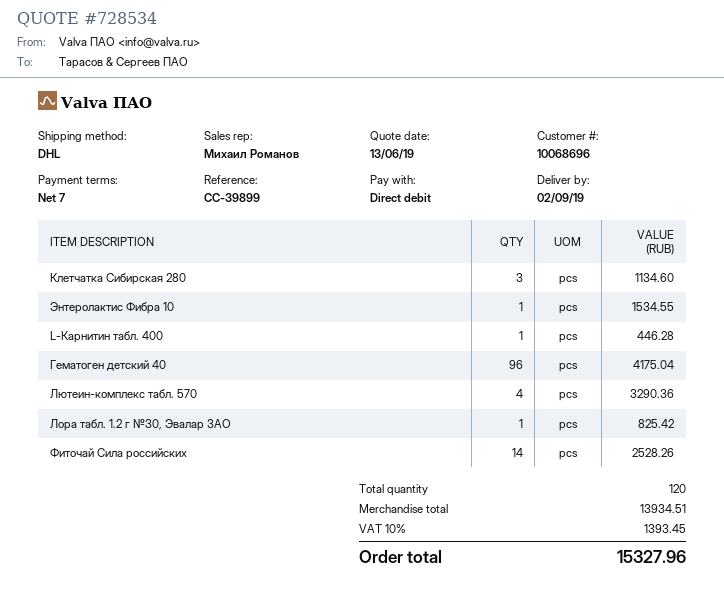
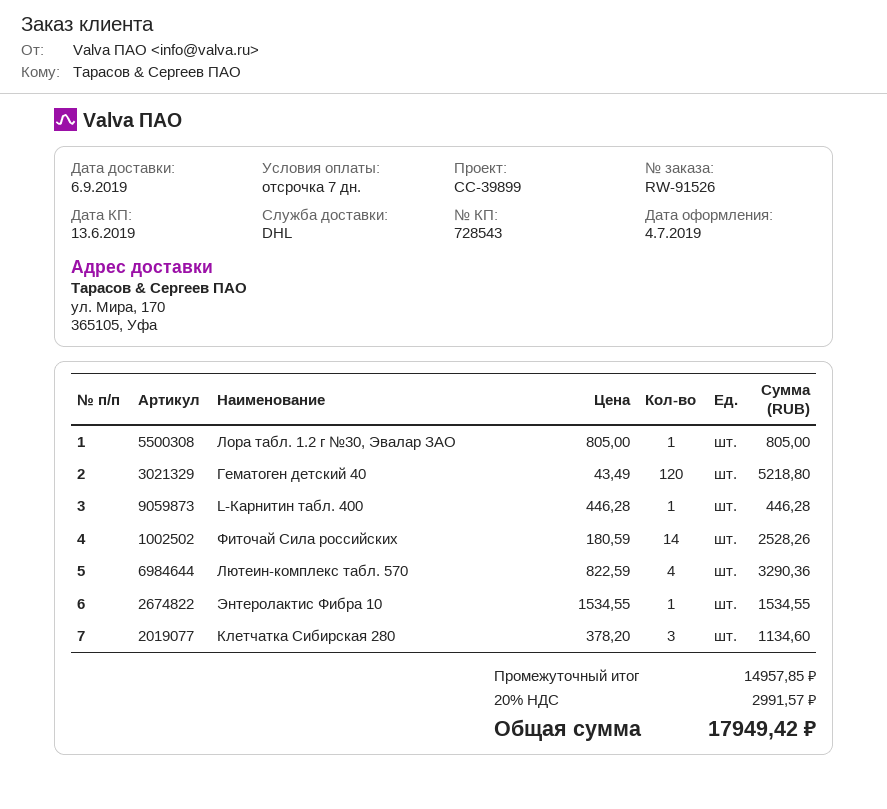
quote number: 728534 -> 728543
delivery date: 2019-09-02 -> 2019-09-06
Гематоген детский 40: 96 for 4175.04 -> 120 for 5218.80
Лора табл. 1.2 г №30, Эвалар ЗАО: 1 for 825.42 -> 1 for 805.00
subtotal: 13934.51 -> 14957.85
tax: 10% = 1393.45 -> 20% = 2991.57
total: 15327.96 -> 17949.42

